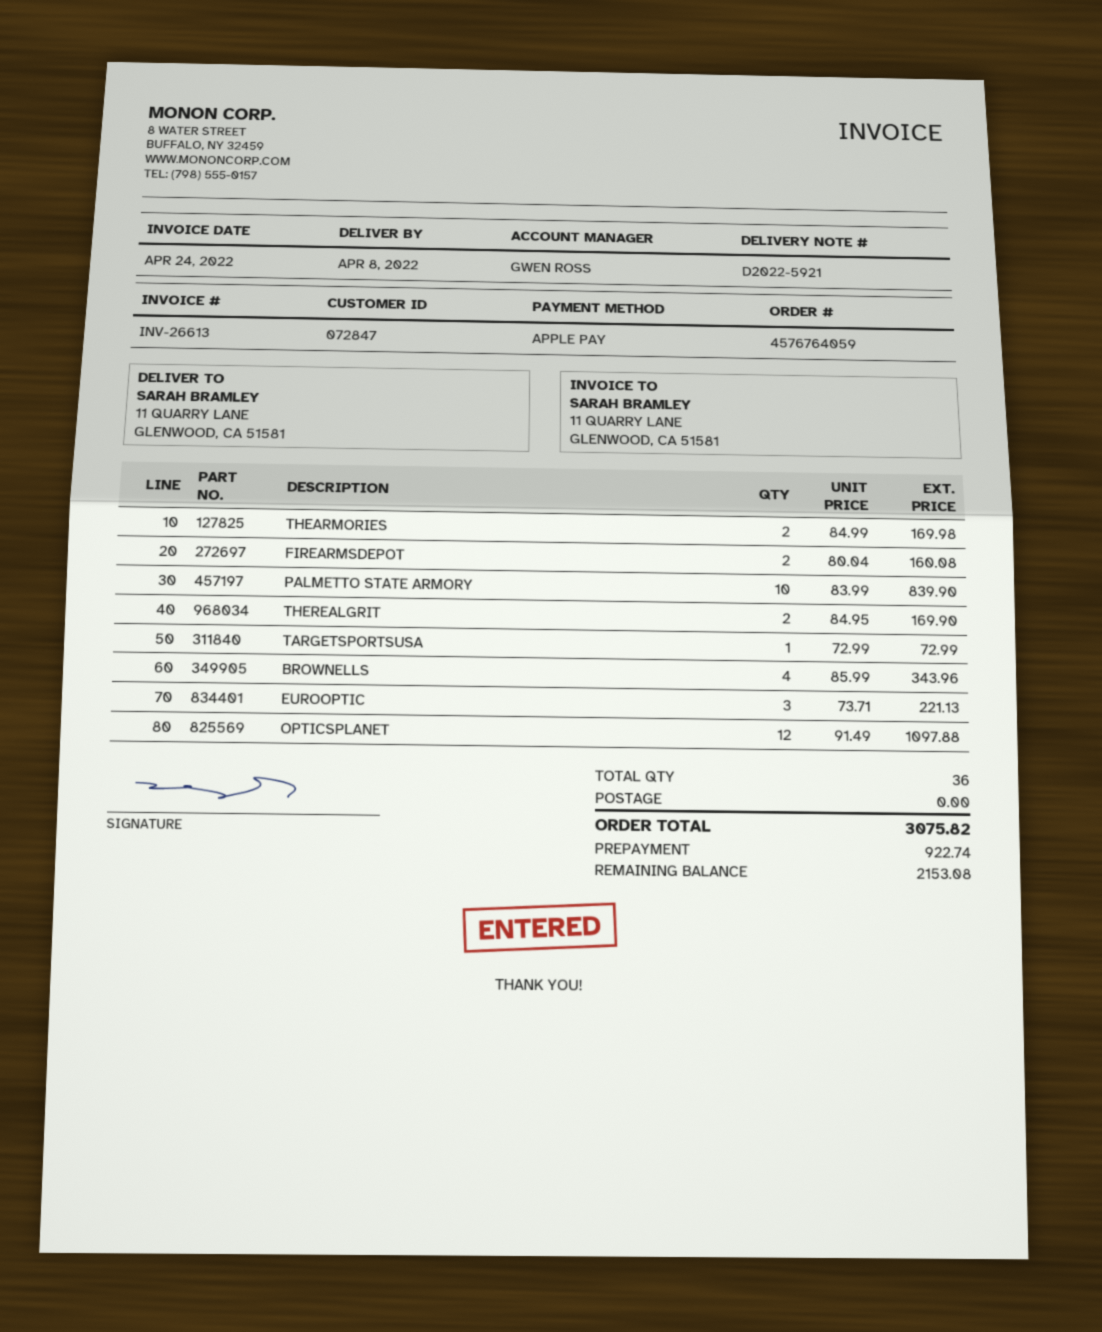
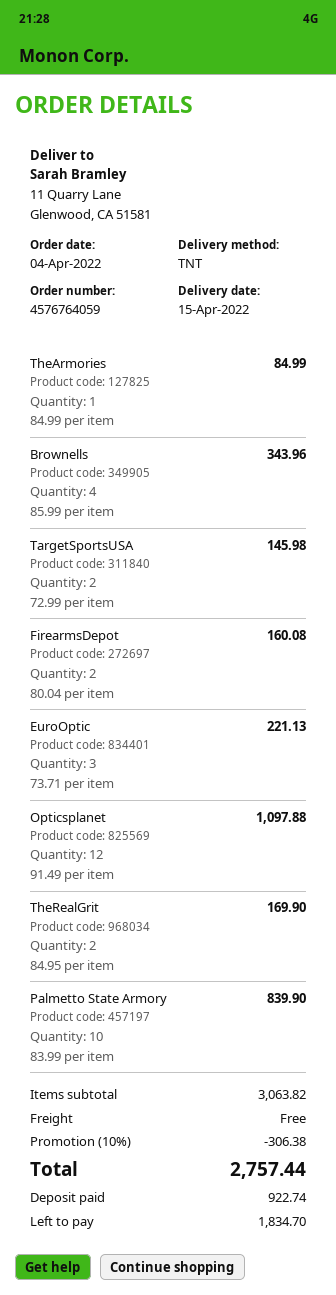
delivery date: 2022-04-08 -> 2022-04-15
THEARMORIES: 2 x 84.99 = 169.98 -> 1 x 84.99 = 84.99
TARGETSPORTSUSA: 1 x 72.99 = 72.99 -> 2 x 72.99 = 145.98
discount: none -> 10% = 306.38
total: 3075.82 -> 2757.44
balance: 2153.08 -> 1834.70

